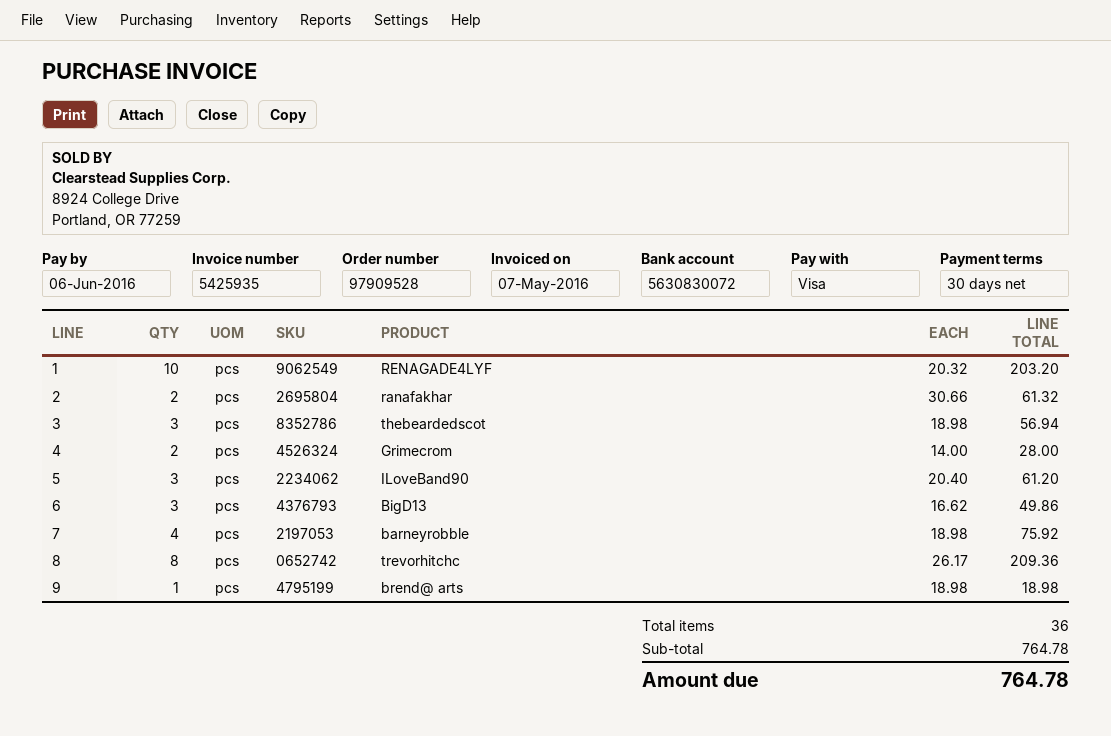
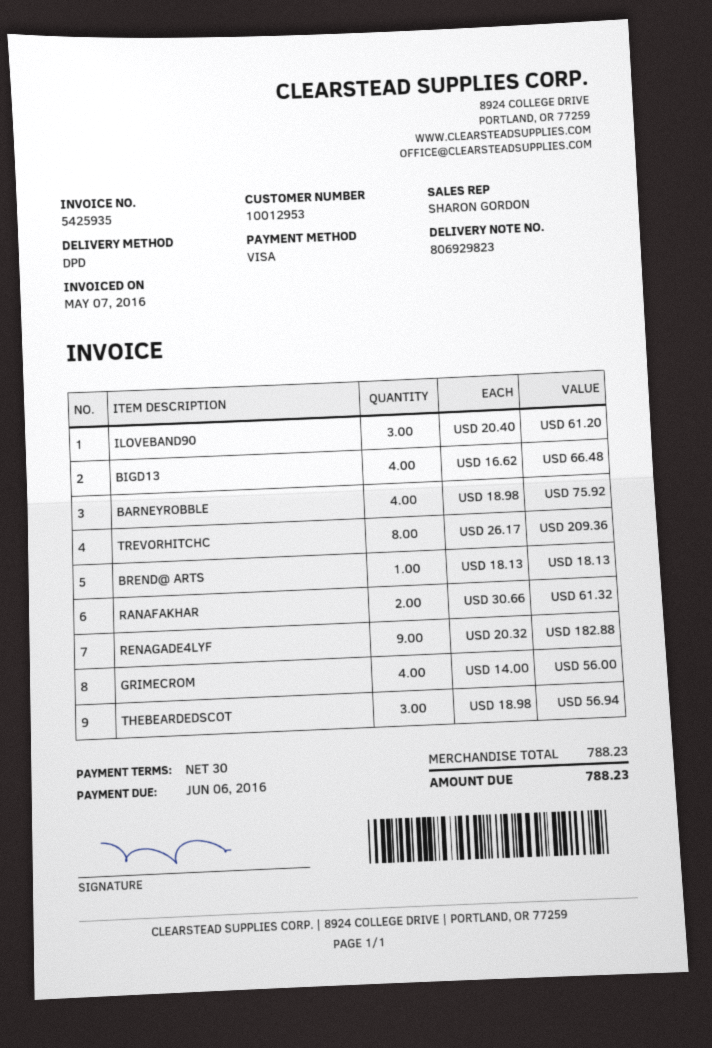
RENAGADE4LYF: 10 x 20.32 = 203.20 -> 9 x 20.32 = 182.88
Grimecrom: 2 x 14.00 = 28.00 -> 4 x 14.00 = 56.00
BigD13: 3 x 16.62 = 49.86 -> 4 x 16.62 = 66.48
brend@ arts: 1 x 18.98 = 18.98 -> 1 x 18.13 = 18.13
subtotal: 764.78 -> 788.23
total: 764.78 -> 788.23

